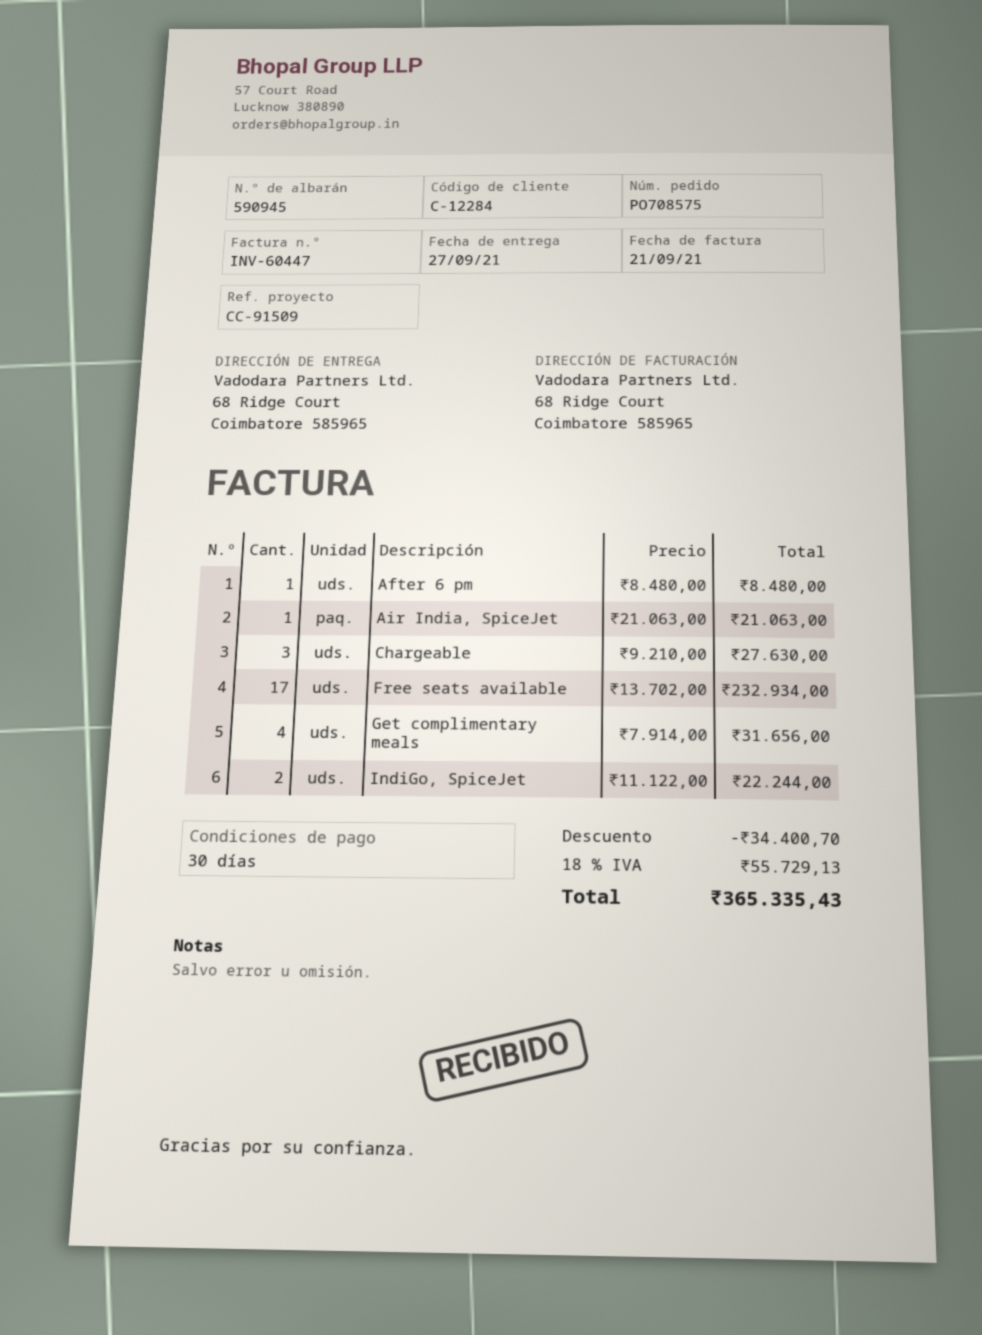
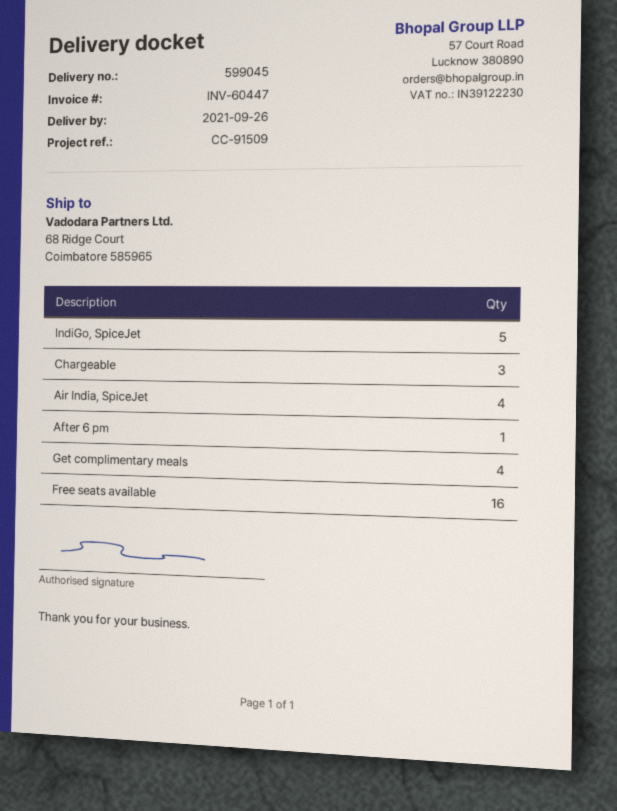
delivery note number: 590945 -> 599045
delivery date: 2021-09-27 -> 2021-09-26
Air India, SpiceJet: 1 -> 4
Free seats available: 17 -> 16
IndiGo, SpiceJet: 2 -> 5

